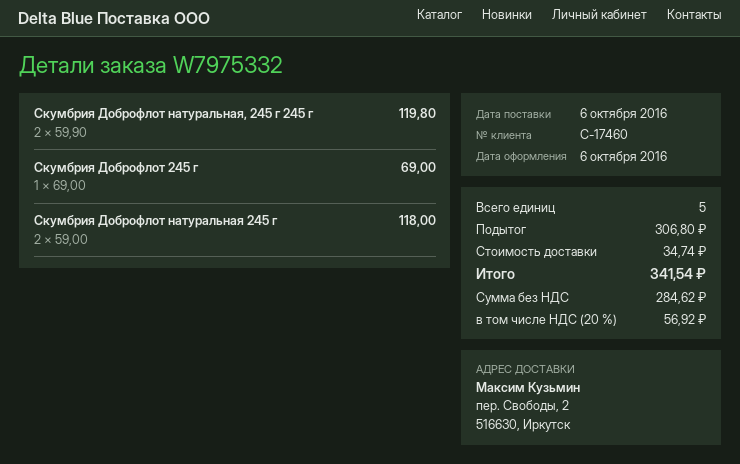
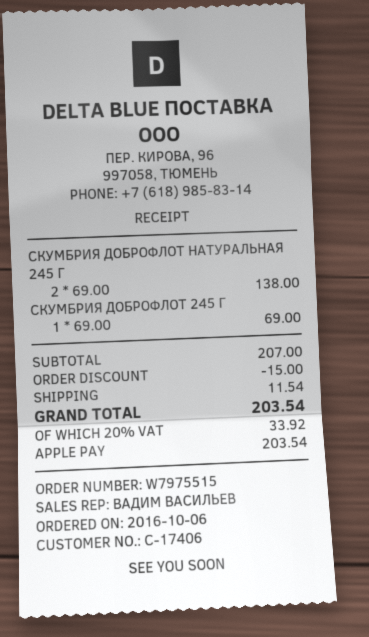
order number: W7975332 -> W7975515
customer number: C-17460 -> C-17406
Скумбрия Доброфлот натуральная, 245 г 245 г: 2 x 59.90 = 119.80 -> none
Скумбрия Доброфлот натуральная 245 г: 2 x 59.00 = 118.00 -> 2 x 69.00 = 138.00
subtotal: 306.80 -> 207.00
discount: none -> 15.00
shipping: 34.74 -> 11.54
tax: 20% = 56.92 -> 20% = 33.92
total: 341.54 -> 203.54

